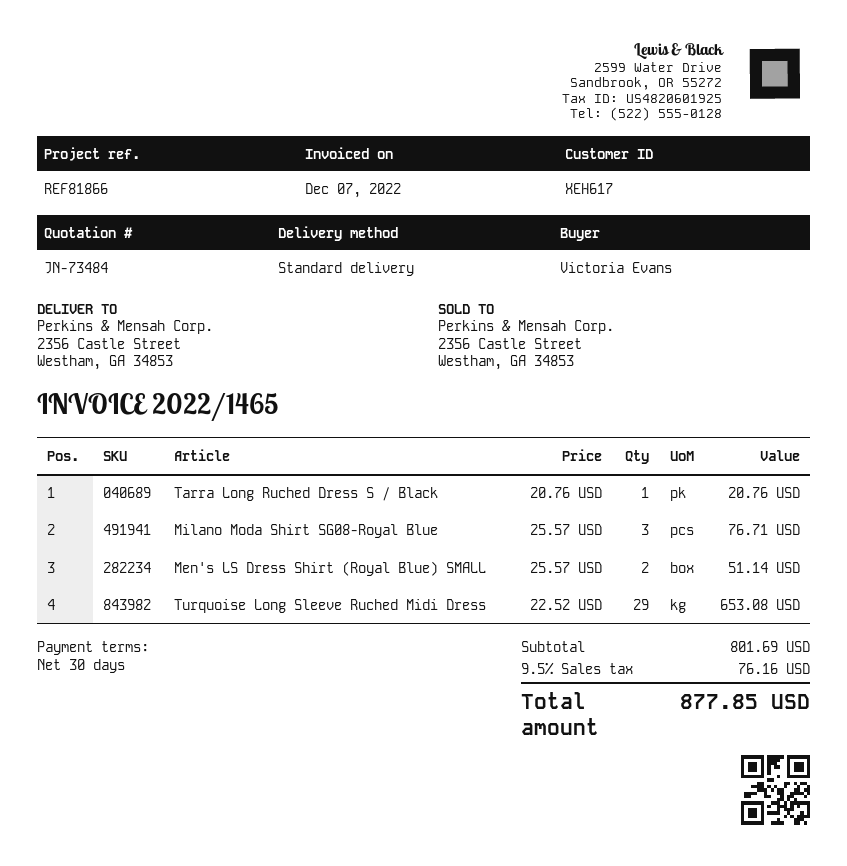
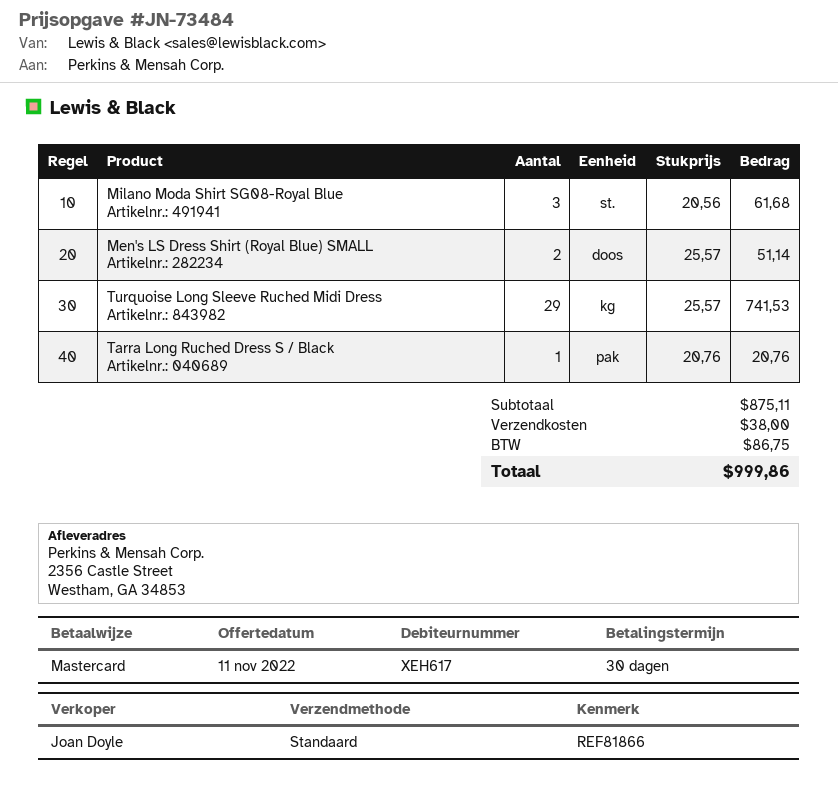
Milano Moda Shirt SG08-Royal Blue: 3 x 25.57 = 76.71 -> 3 x 20.56 = 61.68
Turquoise Long Sleeve Ruched Midi Dress: 29 x 22.52 = 653.08 -> 29 x 25.57 = 741.53
subtotal: 801.69 -> 875.11
shipping: none -> 38.00
tax: 76.16 -> 86.75
total: 877.85 -> 999.86

